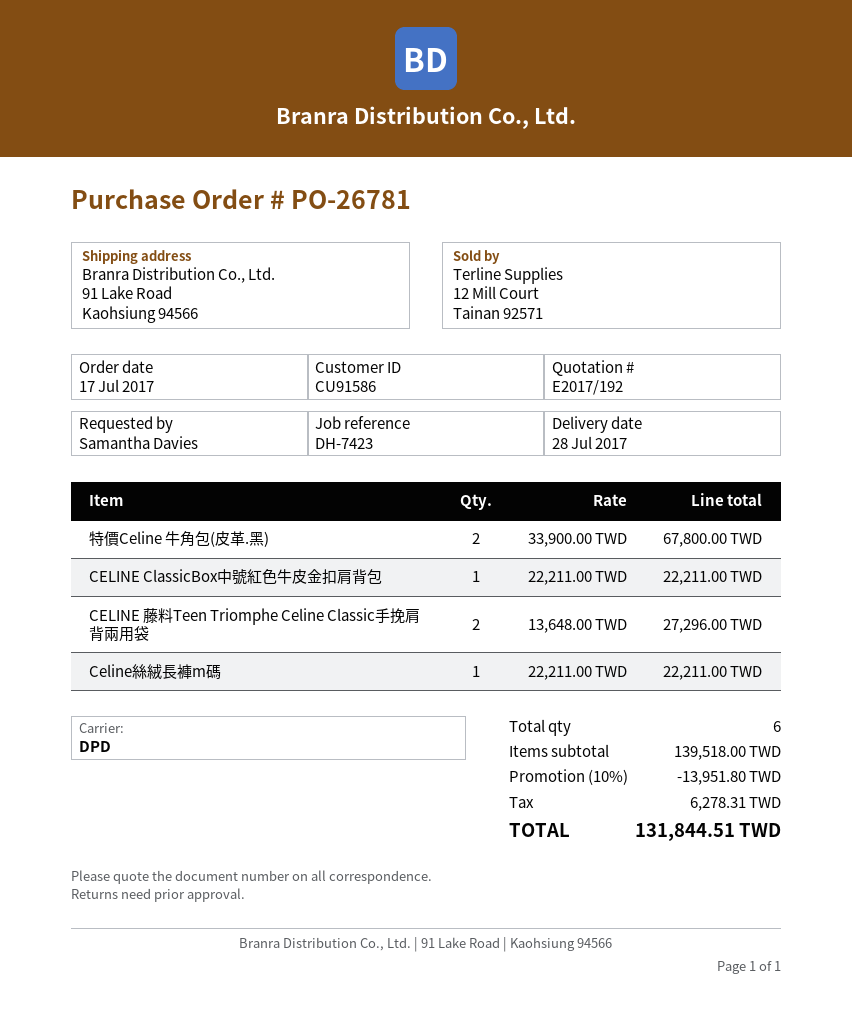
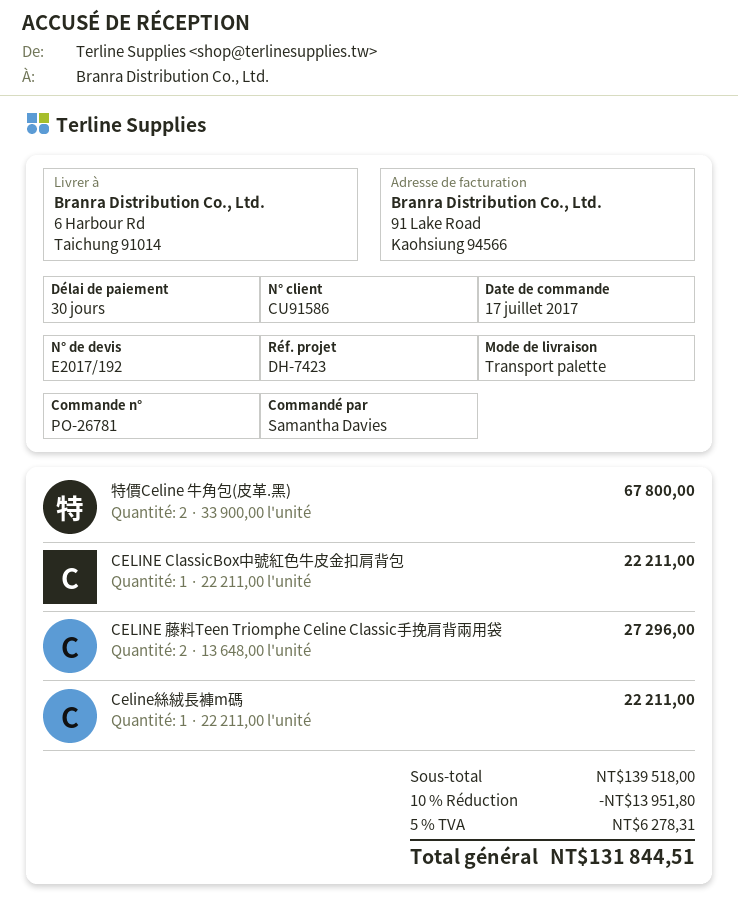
shipping method: DPD -> pallet freight
ship to: 91 Lake Road, Kaohsiung 94566 -> 6 Harbour Rd, Taichung 91014

